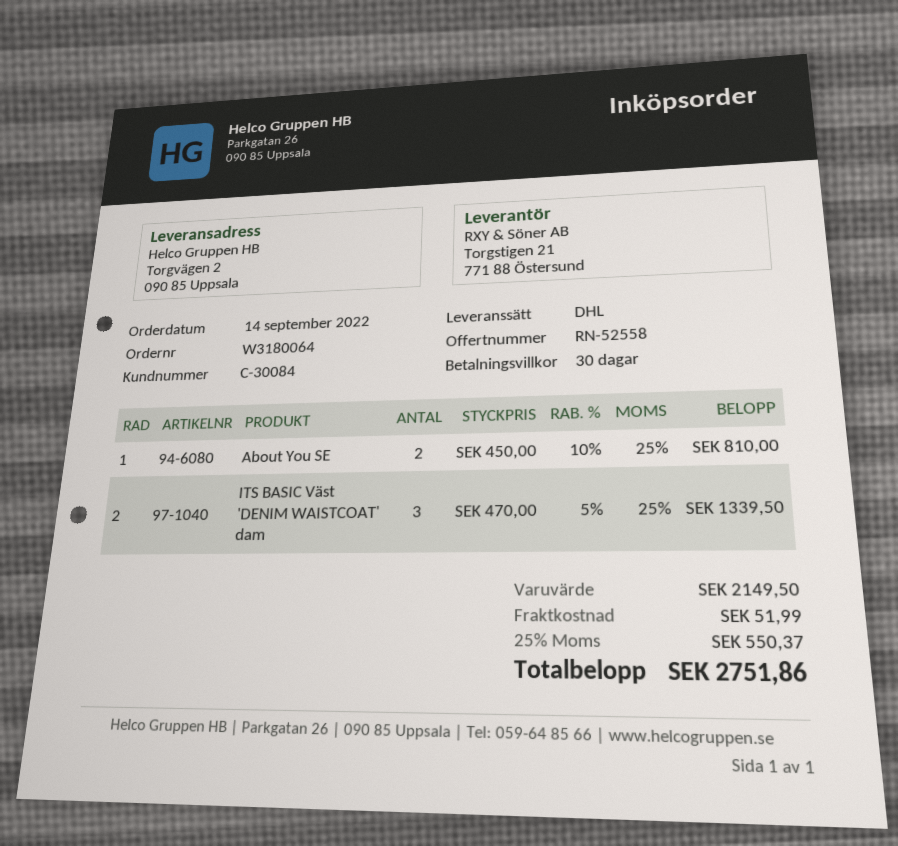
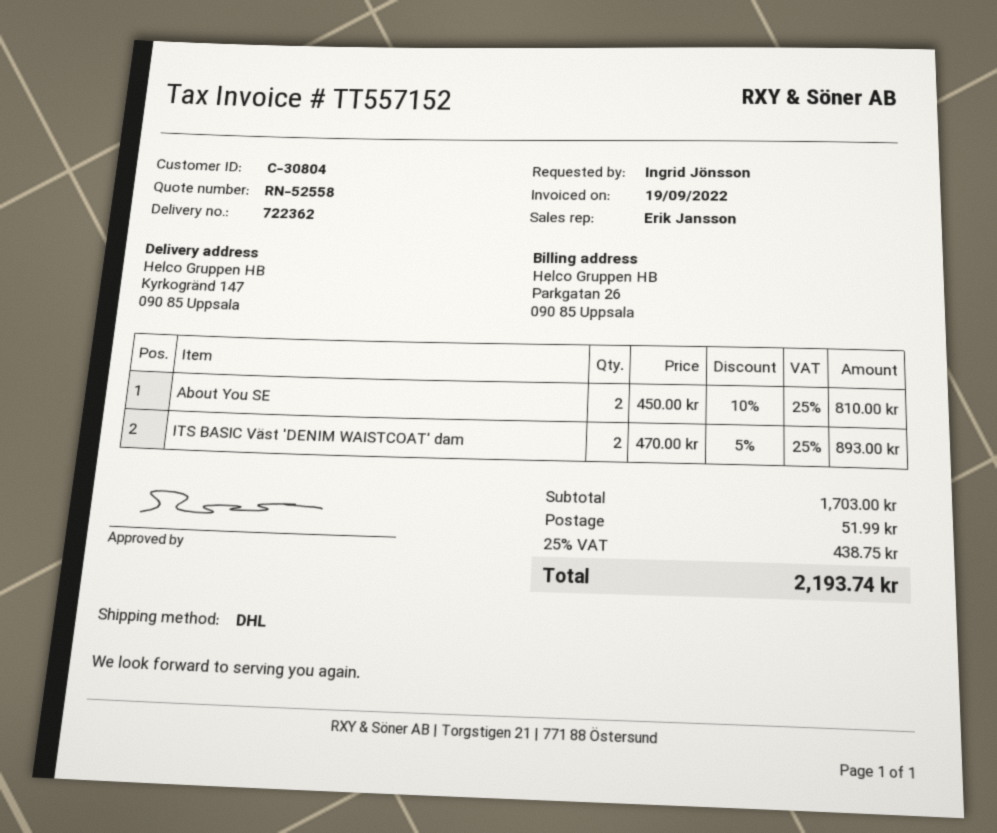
customer number: C-30084 -> C-30804
ship to: Torgvägen 2, 090 85 Uppsala -> Kyrkogränd 147, 090 85 Uppsala
ITS BASIC Väst 'DENIM WAISTCOAT' dam: 3 x 470.00 - 5% = 1339.50 -> 2 x 470.00 - 5% = 893.00
subtotal: 2149.50 -> 1703.00
tax: 25% = 550.37 -> 25% = 438.75
total: 2751.86 -> 2193.74

